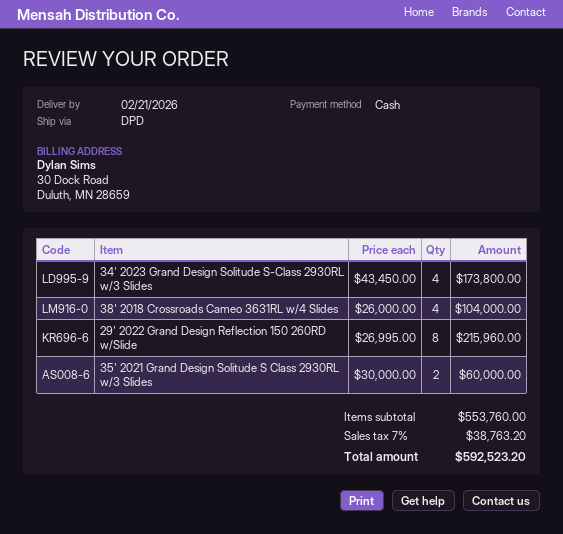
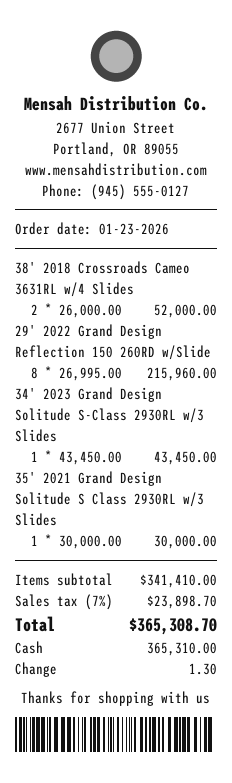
34' 2023 Grand Design Solitude S-Class 2930RL w/3 Slides: 4 x 43450.00 = 173800.00 -> 1 x 43450.00 = 43450.00
38' 2018 Crossroads Cameo 3631RL w/4 Slides: 4 x 26000.00 = 104000.00 -> 2 x 26000.00 = 52000.00
35' 2021 Grand Design Solitude S Class 2930RL w/3 Slides: 2 x 30000.00 = 60000.00 -> 1 x 30000.00 = 30000.00
subtotal: 553760.00 -> 341410.00
tax: 7% = 38763.20 -> 7% = 23898.70
total: 592523.20 -> 365308.70

